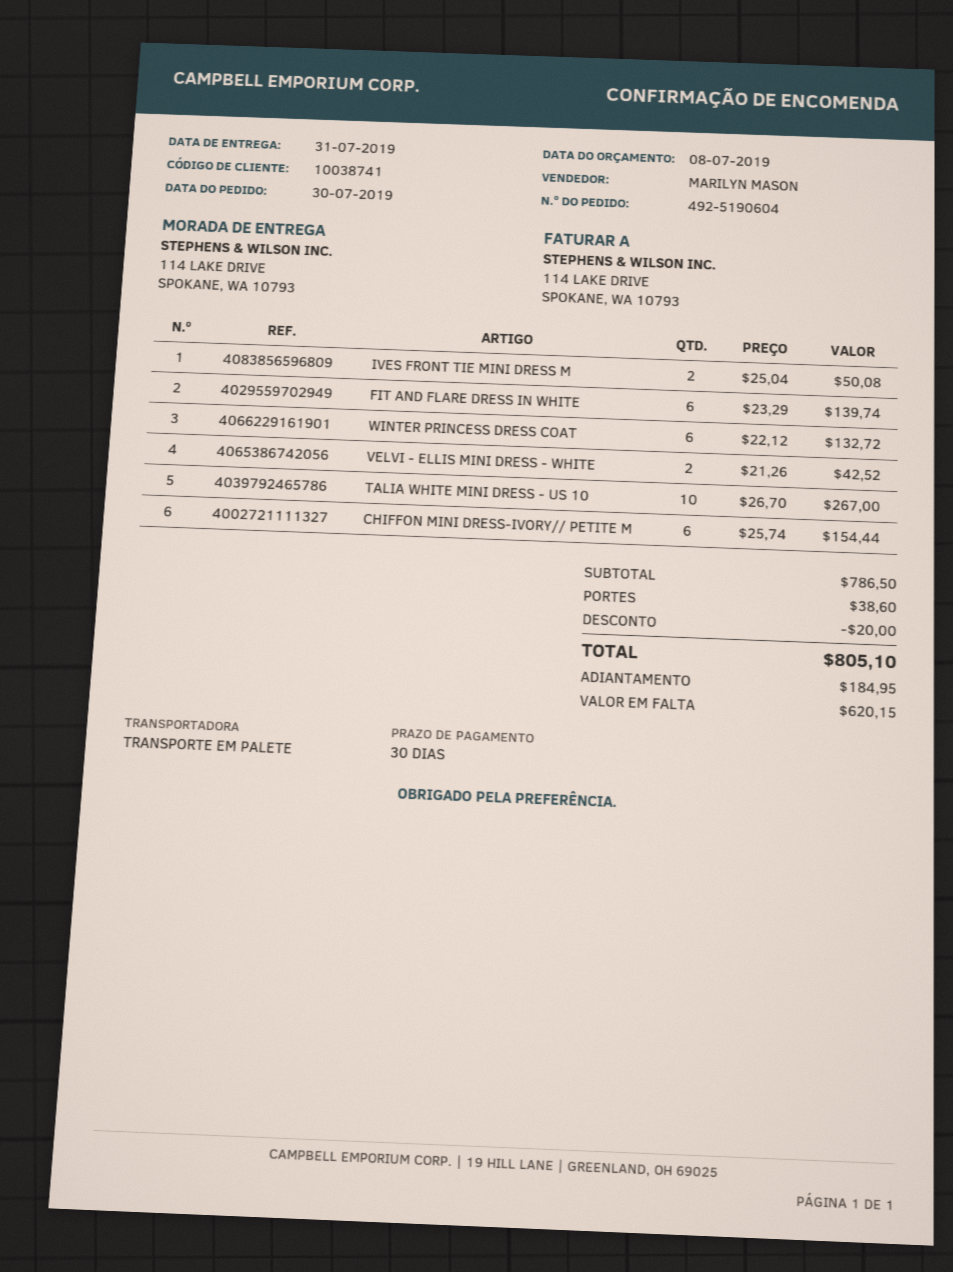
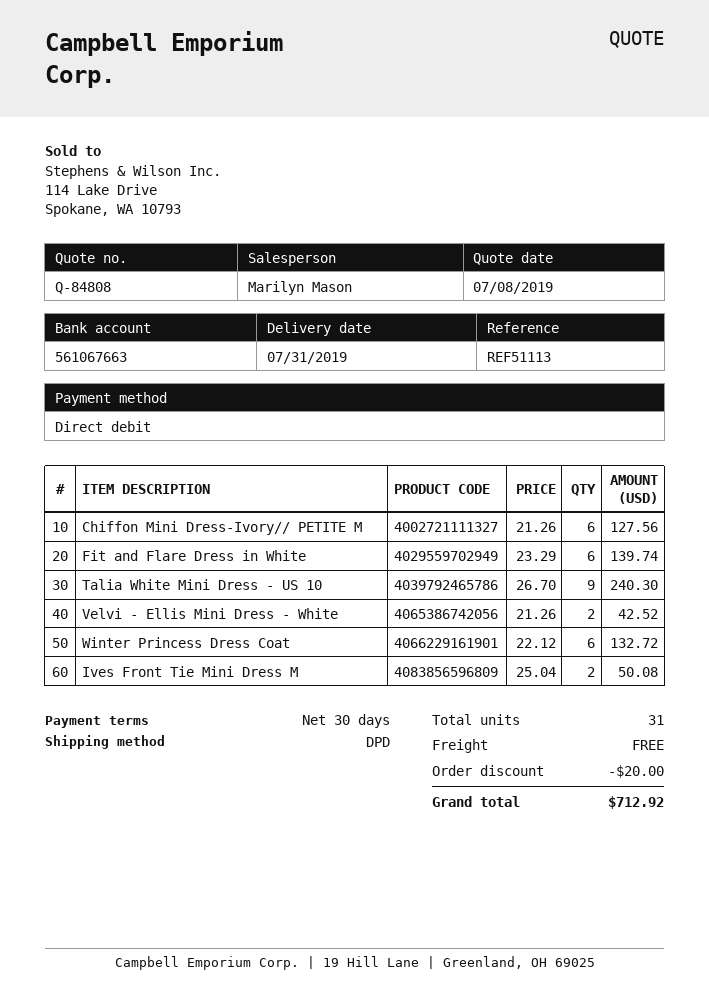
shipping method: pallet freight -> DPD
TALIA WHITE MINI DRESS - US 10: 10 x 26.70 = 267.00 -> 9 x 26.70 = 240.30
CHIFFON MINI DRESS-IVORY// PETITE M: 6 x 25.74 = 154.44 -> 6 x 21.26 = 127.56
shipping: 38.60 -> 0.00
total: 805.10 -> 712.92

